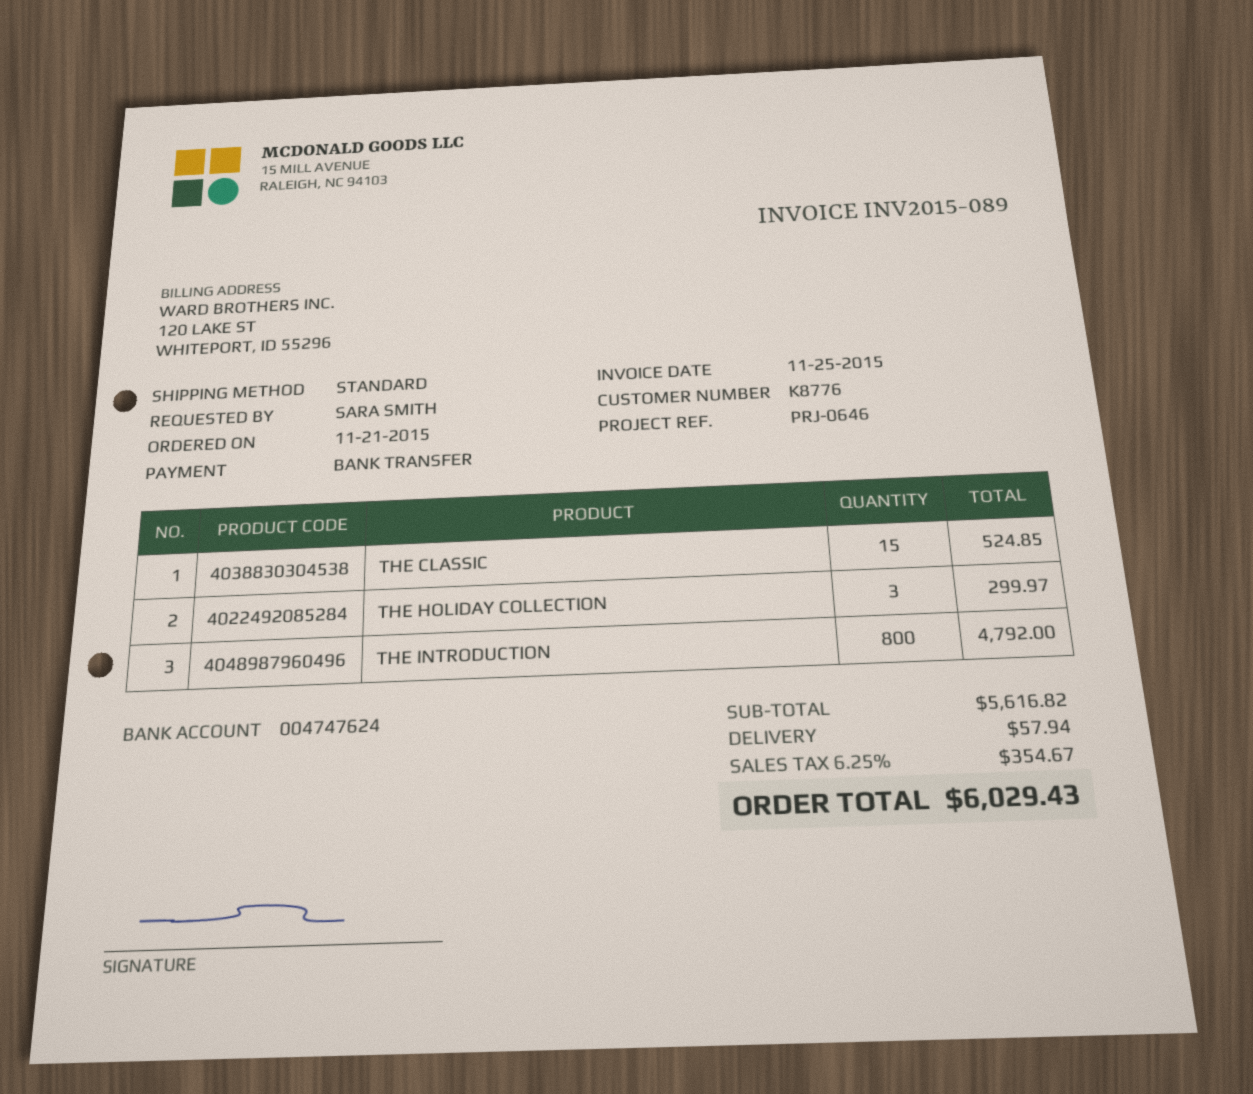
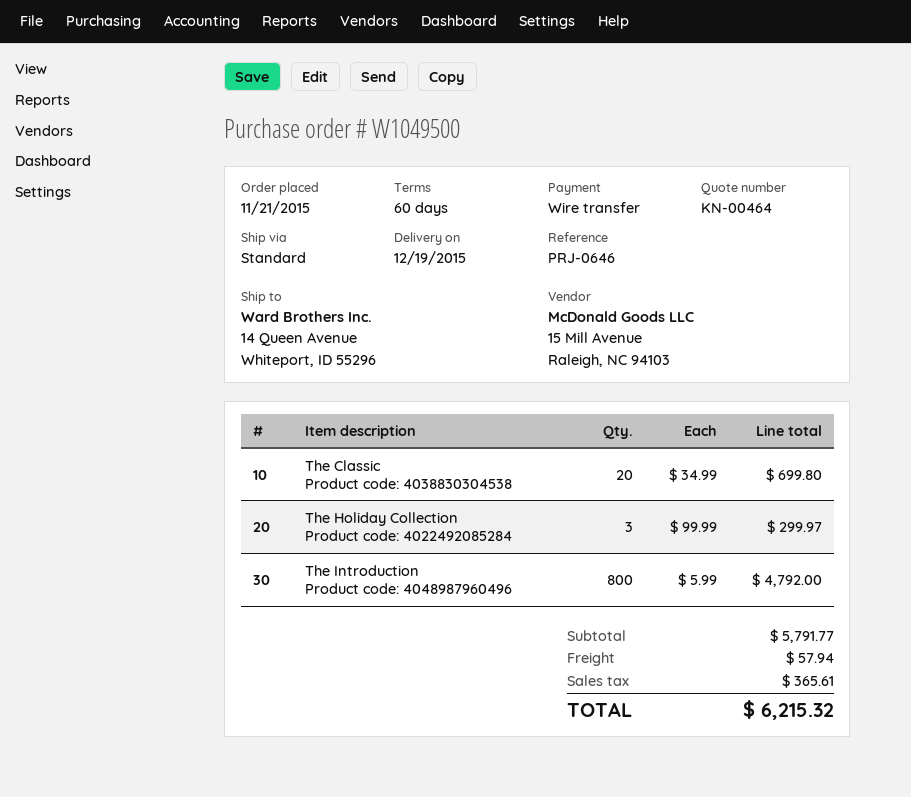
THE CLASSIC: 15 for 524.85 -> 20 for 699.80
subtotal: 5616.82 -> 5791.77
tax: 354.67 -> 365.61
total: 6029.43 -> 6215.32

